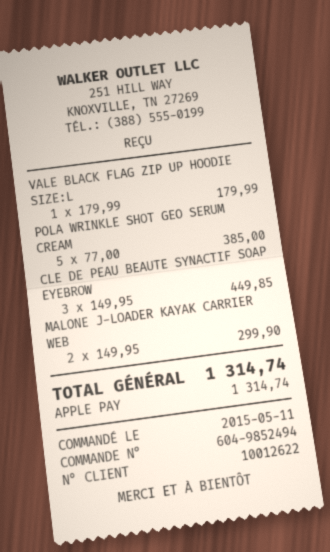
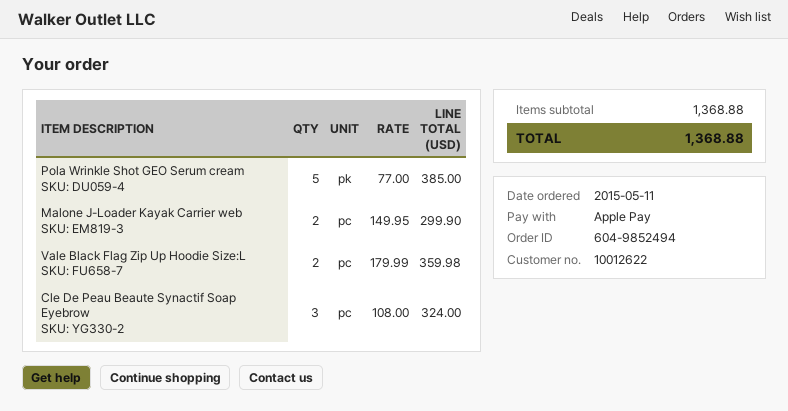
VALE BLACK FLAG ZIP UP HOODIE SIZE:L: 1 x 179.99 = 179.99 -> 2 x 179.99 = 359.98
CLE DE PEAU BEAUTE SYNACTIF SOAP EYEBROW: 3 x 149.95 = 449.85 -> 3 x 108.00 = 324.00
total: 1314.74 -> 1368.88

